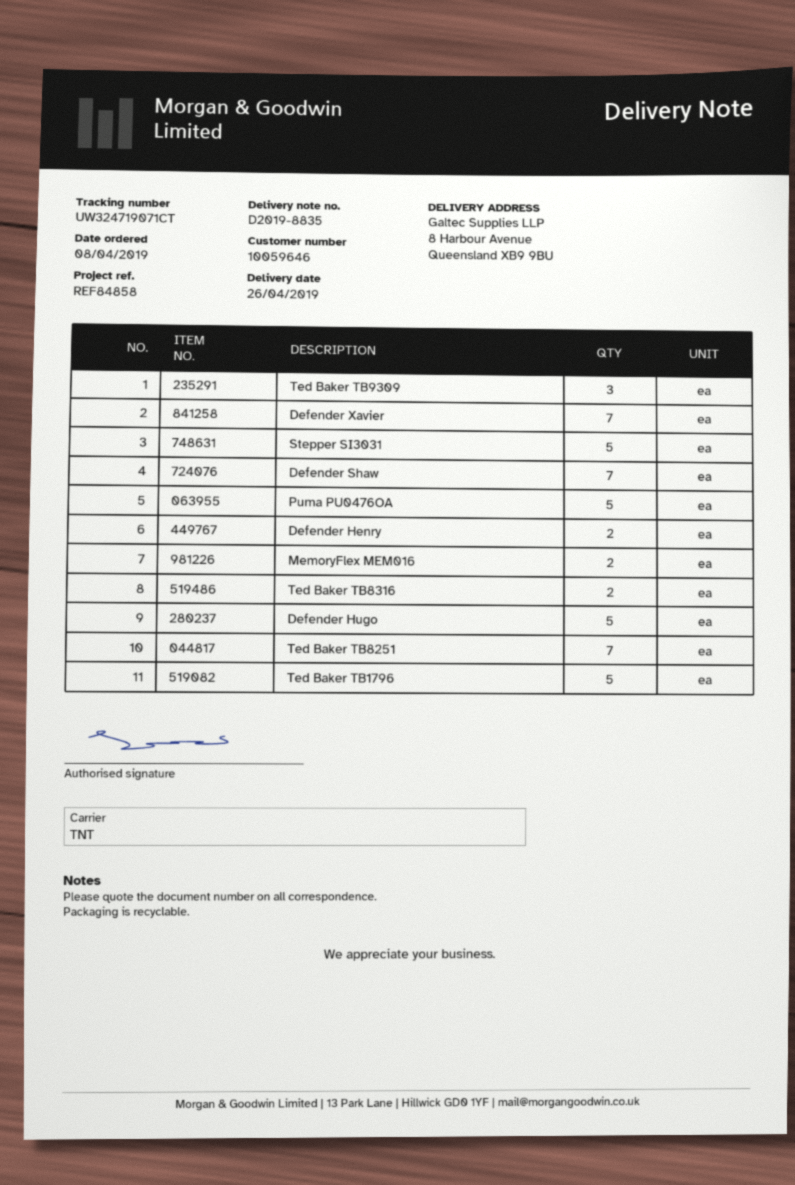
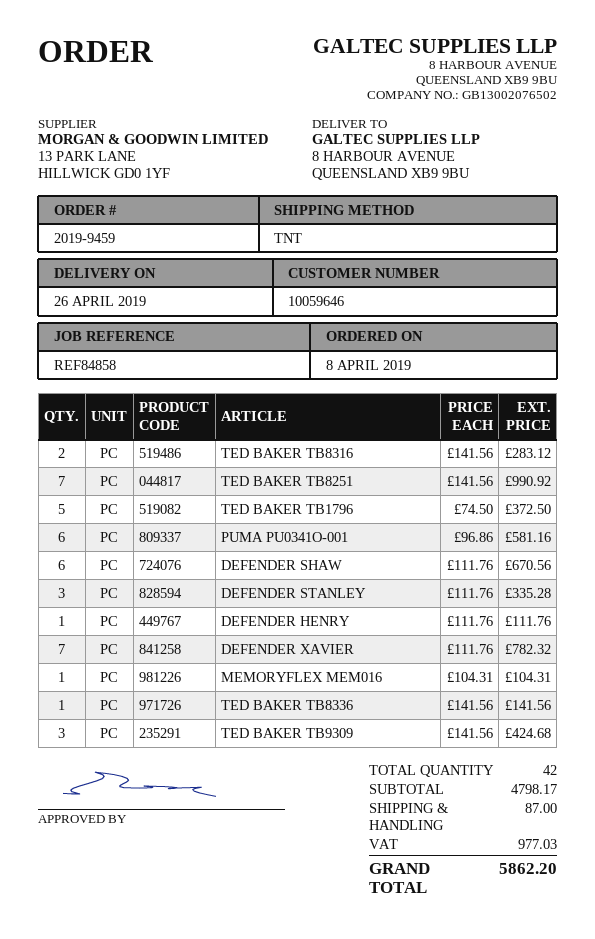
Stepper SI3031: 5 -> none
Defender Shaw: 7 -> 6
Puma PU0476OA: 5 -> none
Defender Henry: 2 -> 1
MemoryFlex MEM016: 2 -> 1
Defender Hugo: 5 -> none
PUMA PU0341O-001: none -> 6
DEFENDER STANLEY: none -> 3
TED BAKER TB8336: none -> 1

